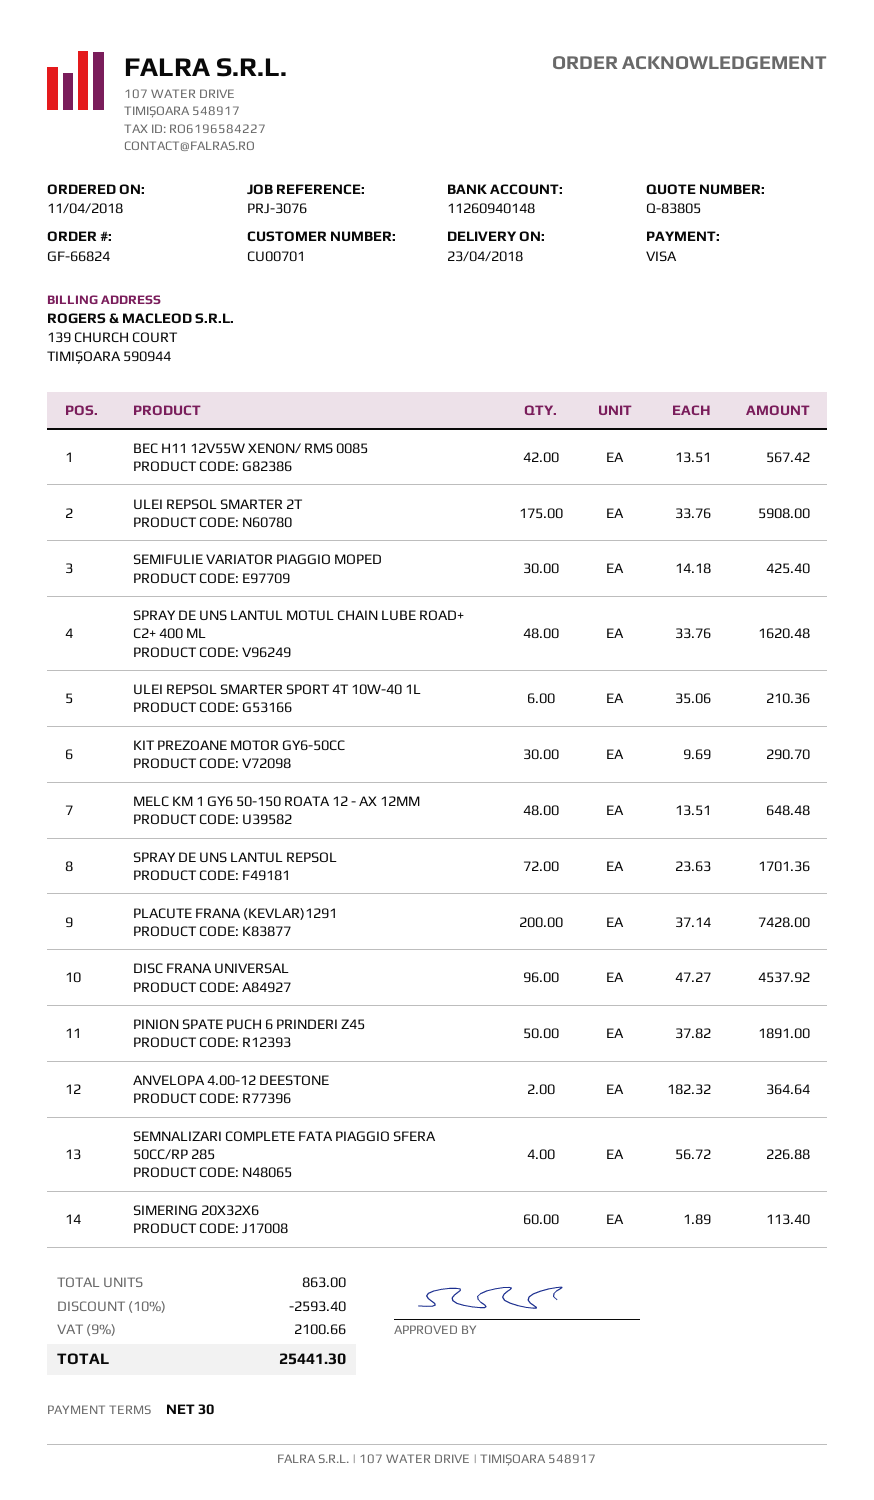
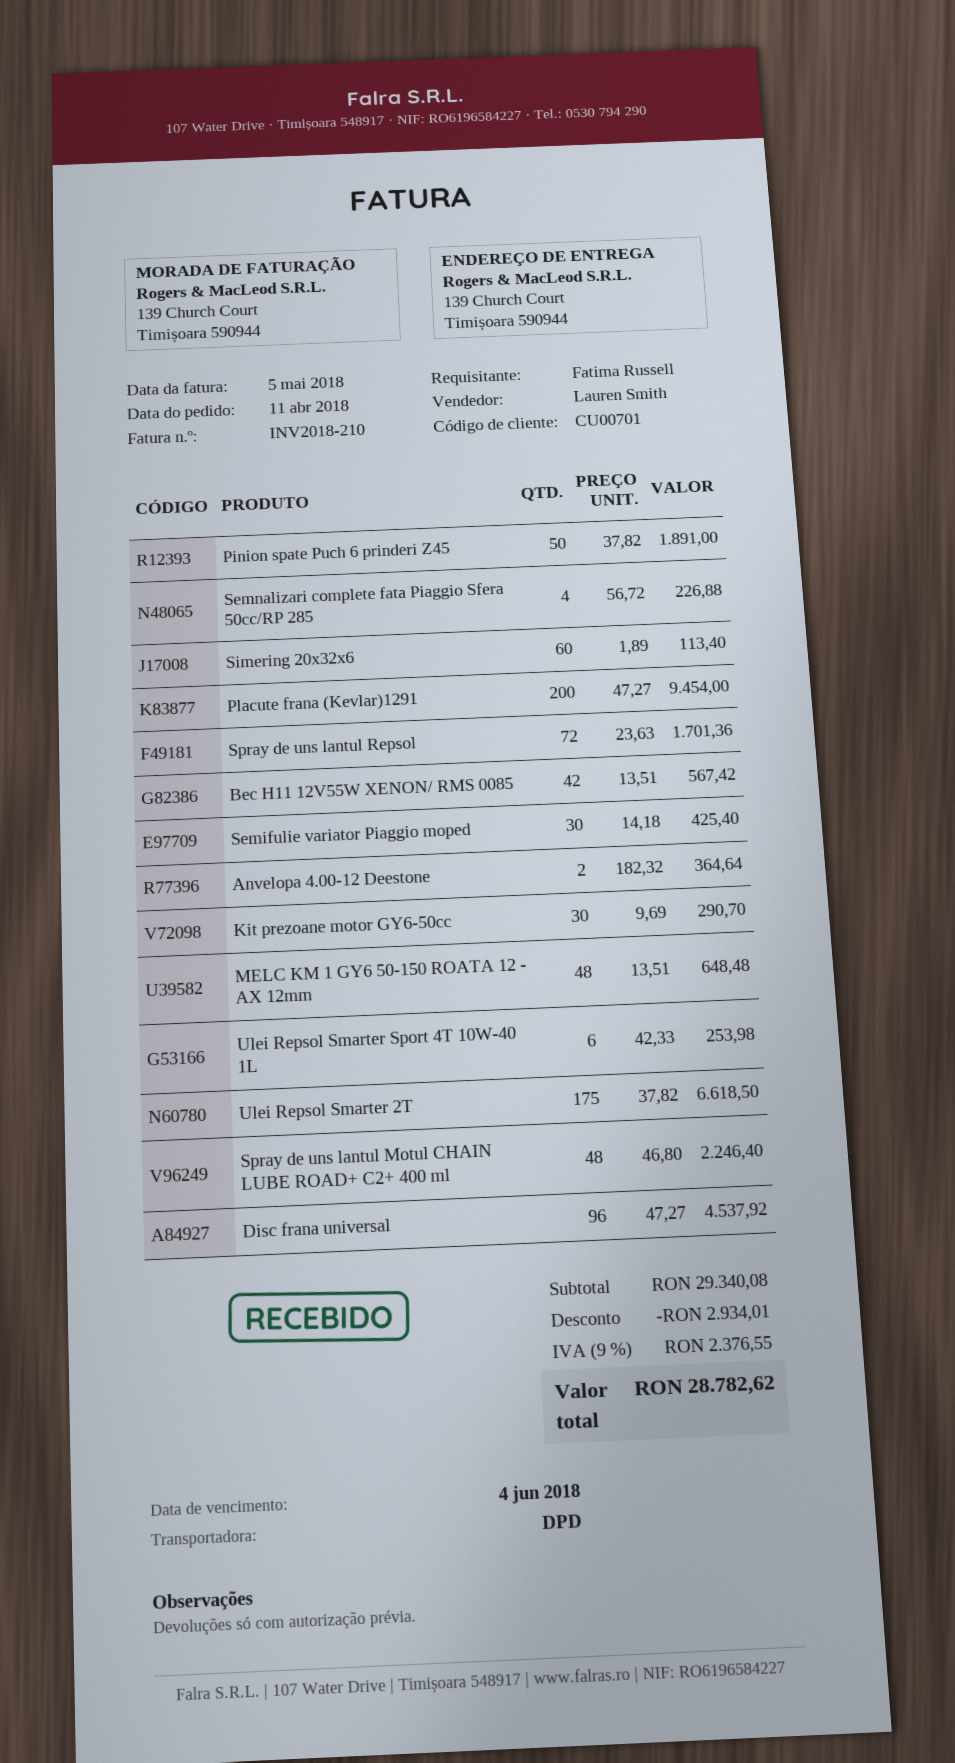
ULEI REPSOL SMARTER 2T: 175 x 33.76 = 5908.00 -> 175 x 37.82 = 6618.50
SPRAY DE UNS LANTUL MOTUL CHAIN LUBE ROAD+ C2+ 400 ML: 48 x 33.76 = 1620.48 -> 48 x 46.80 = 2246.40
ULEI REPSOL SMARTER SPORT 4T 10W-40 1L: 6 x 35.06 = 210.36 -> 6 x 42.33 = 253.98
PLACUTE FRANA (KEVLAR)1291: 200 x 37.14 = 7428.00 -> 200 x 47.27 = 9454.00
discount: 2593.40 -> 2934.01
tax: 9% = 2100.66 -> 9% = 2376.55
total: 25441.30 -> 28782.62

